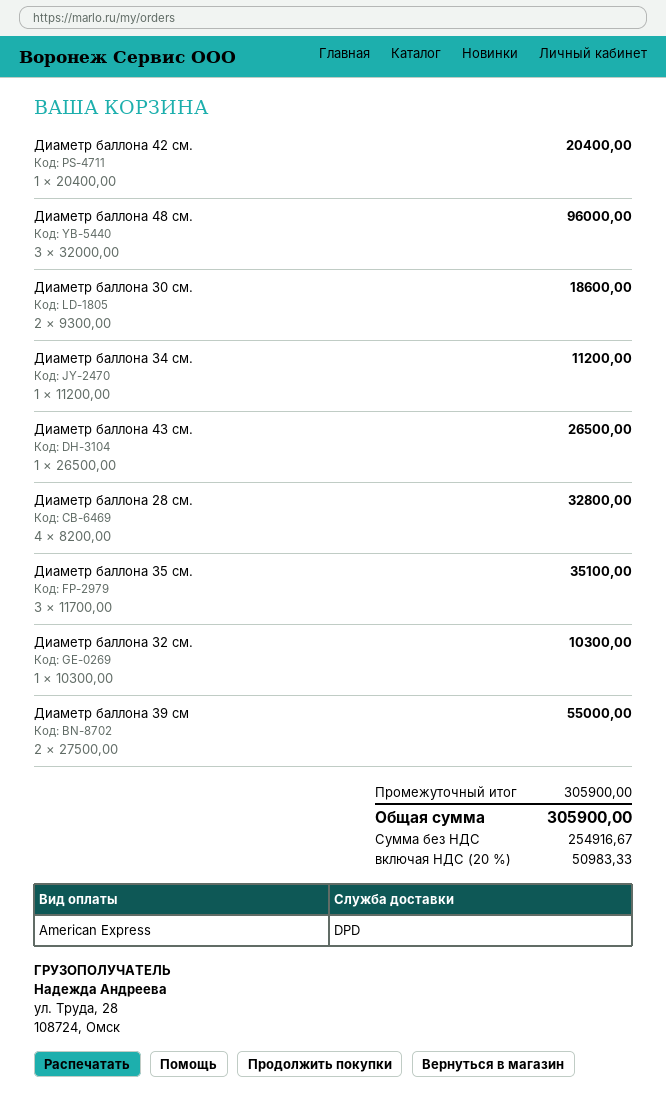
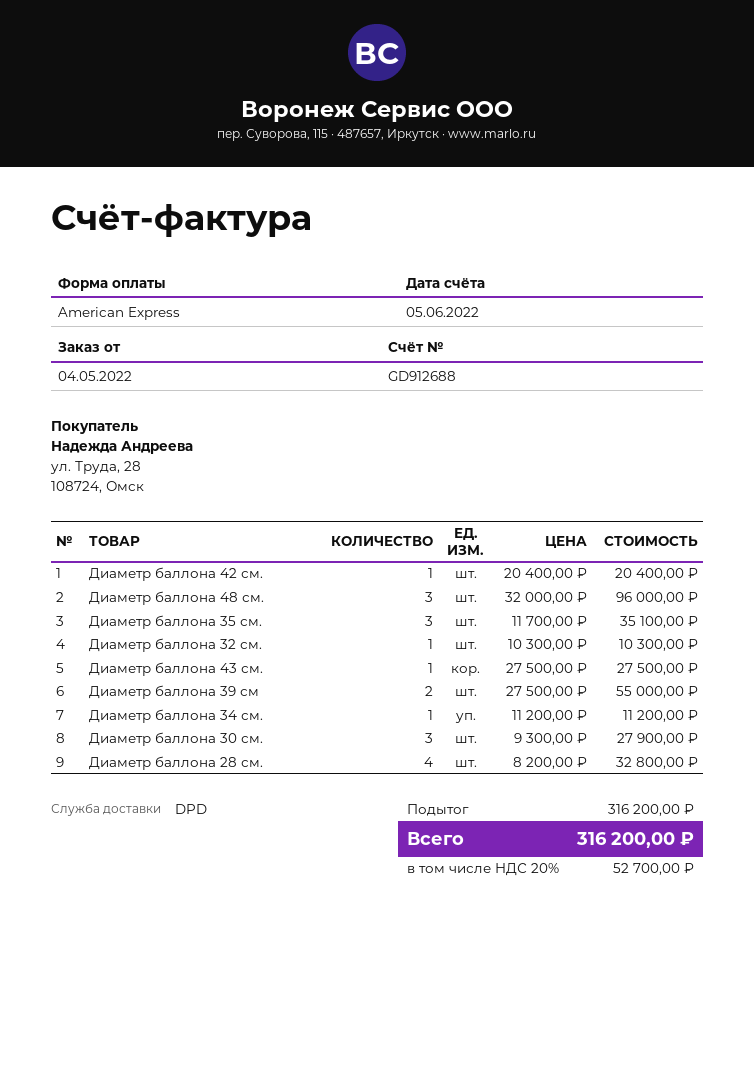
Диаметр баллона 30 см.: 2 x 9300.00 = 18600.00 -> 3 x 9300.00 = 27900.00
Диаметр баллона 43 см.: 1 x 26500.00 = 26500.00 -> 1 x 27500.00 = 27500.00
subtotal: 305900.00 -> 316200.00
tax: 20% = 50983.33 -> 20% = 52700.00
total: 305900.00 -> 316200.00

